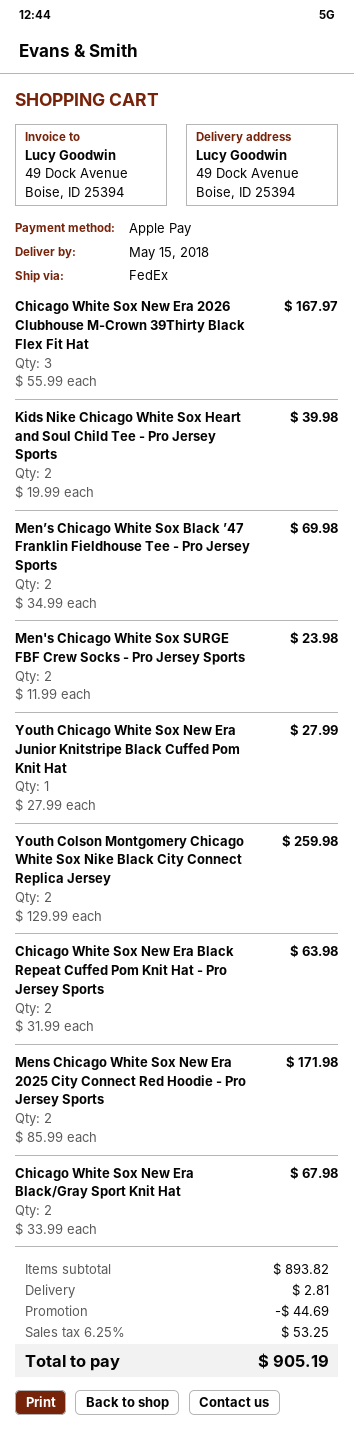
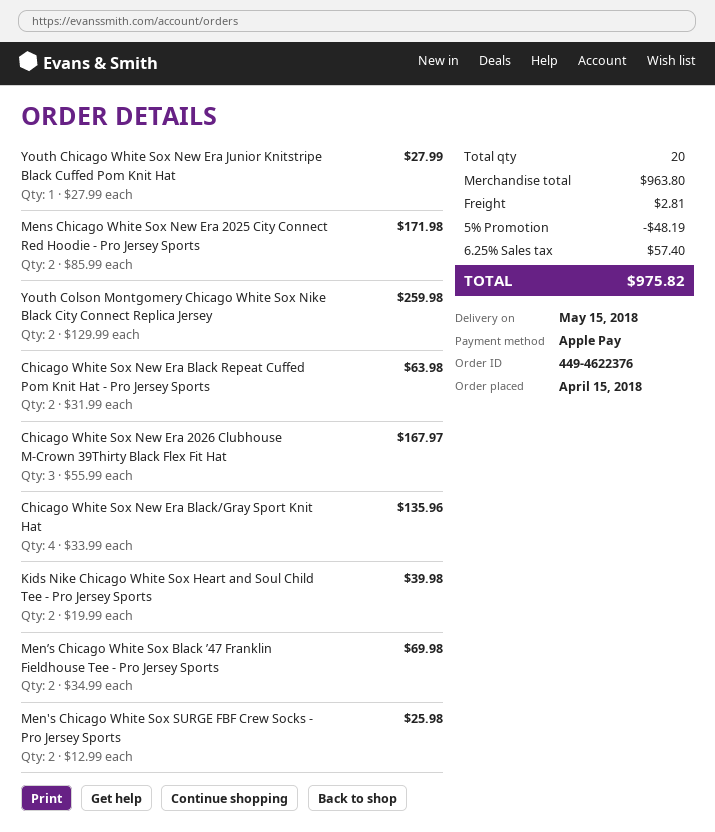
Men's Chicago White Sox SURGE FBF Crew Socks - Pro Jersey Sports: 2 x 11.99 = 23.98 -> 2 x 12.99 = 25.98
Chicago White Sox New Era Black/Gray Sport Knit Hat: 2 x 33.99 = 67.98 -> 4 x 33.99 = 135.96
subtotal: 893.82 -> 963.80
discount: 44.69 -> 48.19
tax: 6.25% = 53.25 -> 6.25% = 57.40
total: 905.19 -> 975.82

